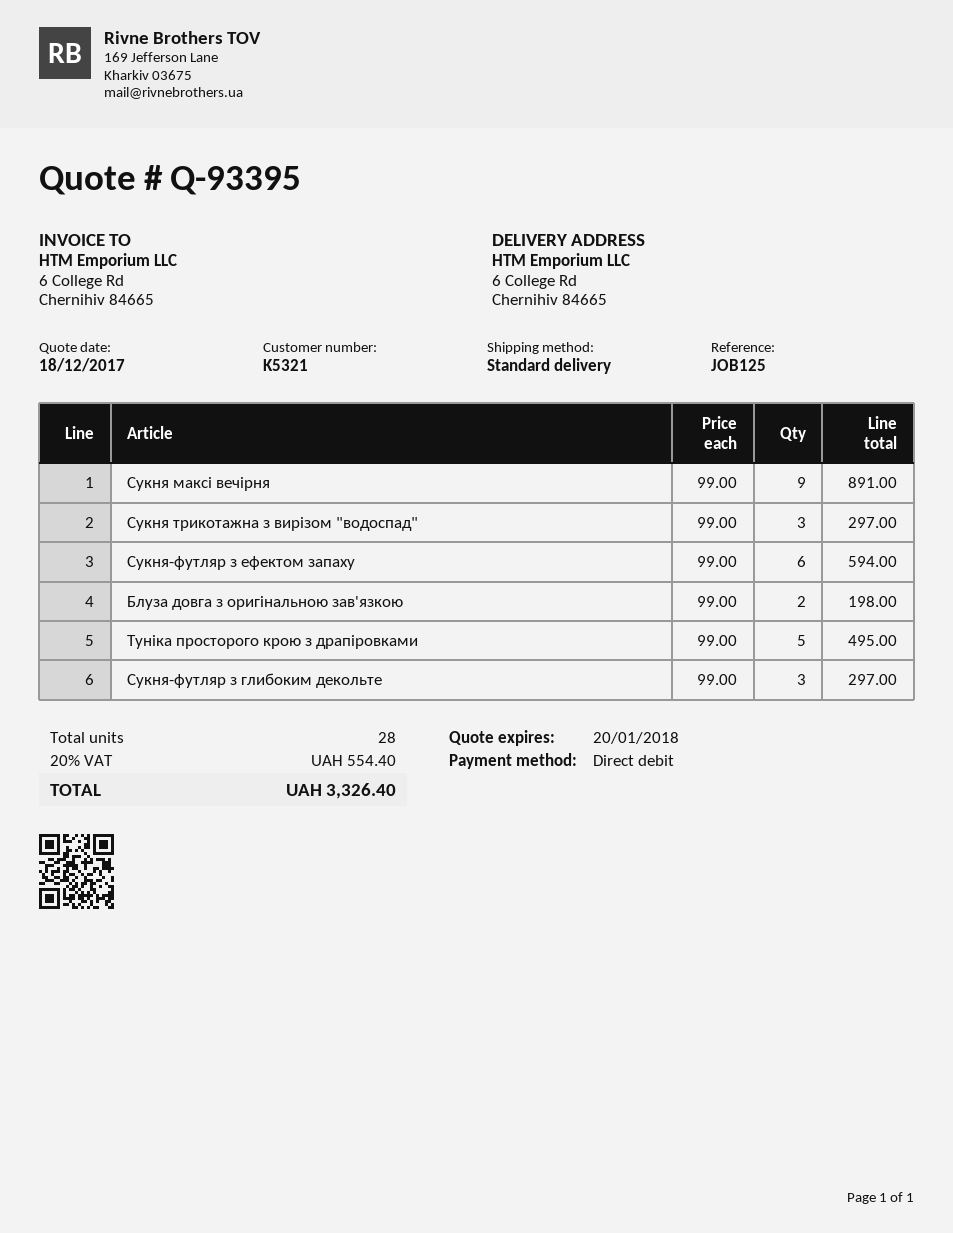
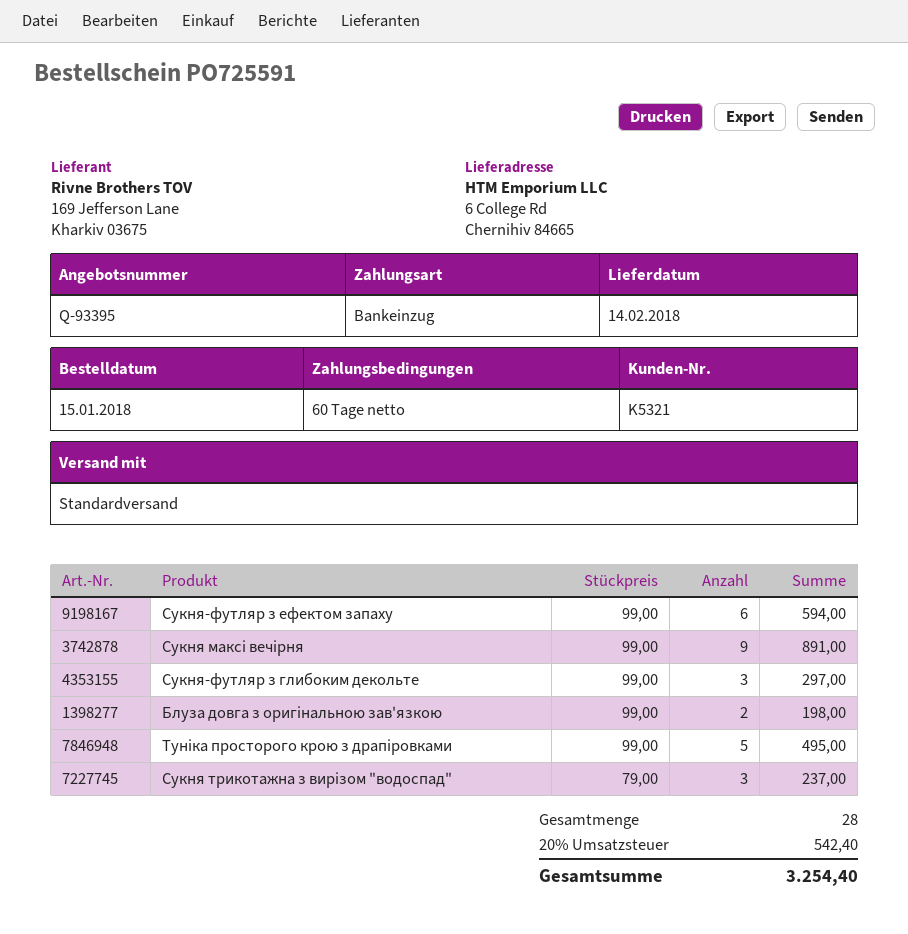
Сукня трикотажна з вирізом "водоспад": 3 x 99.00 = 297.00 -> 3 x 79.00 = 237.00
tax: 20% = 554.40 -> 20% = 542.40
total: 3326.40 -> 3254.40

